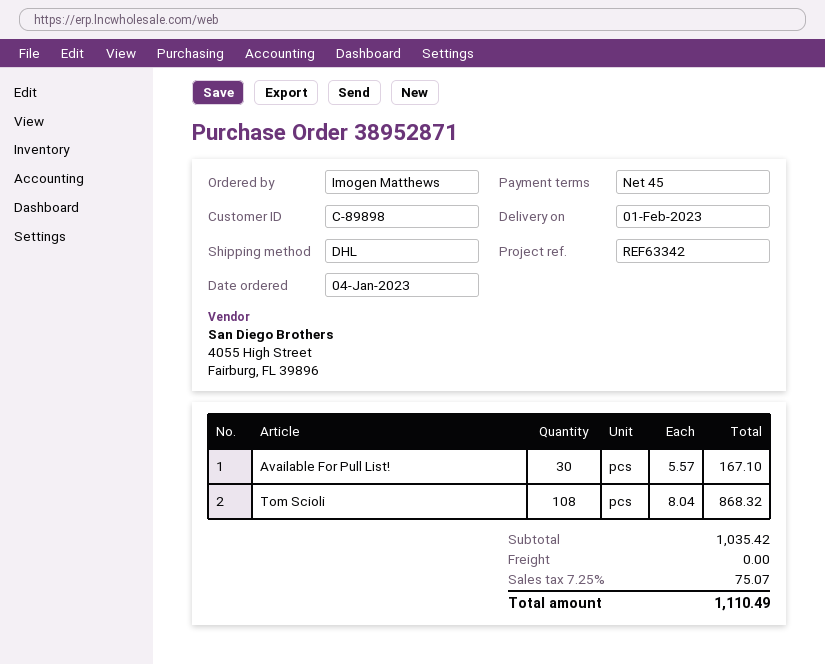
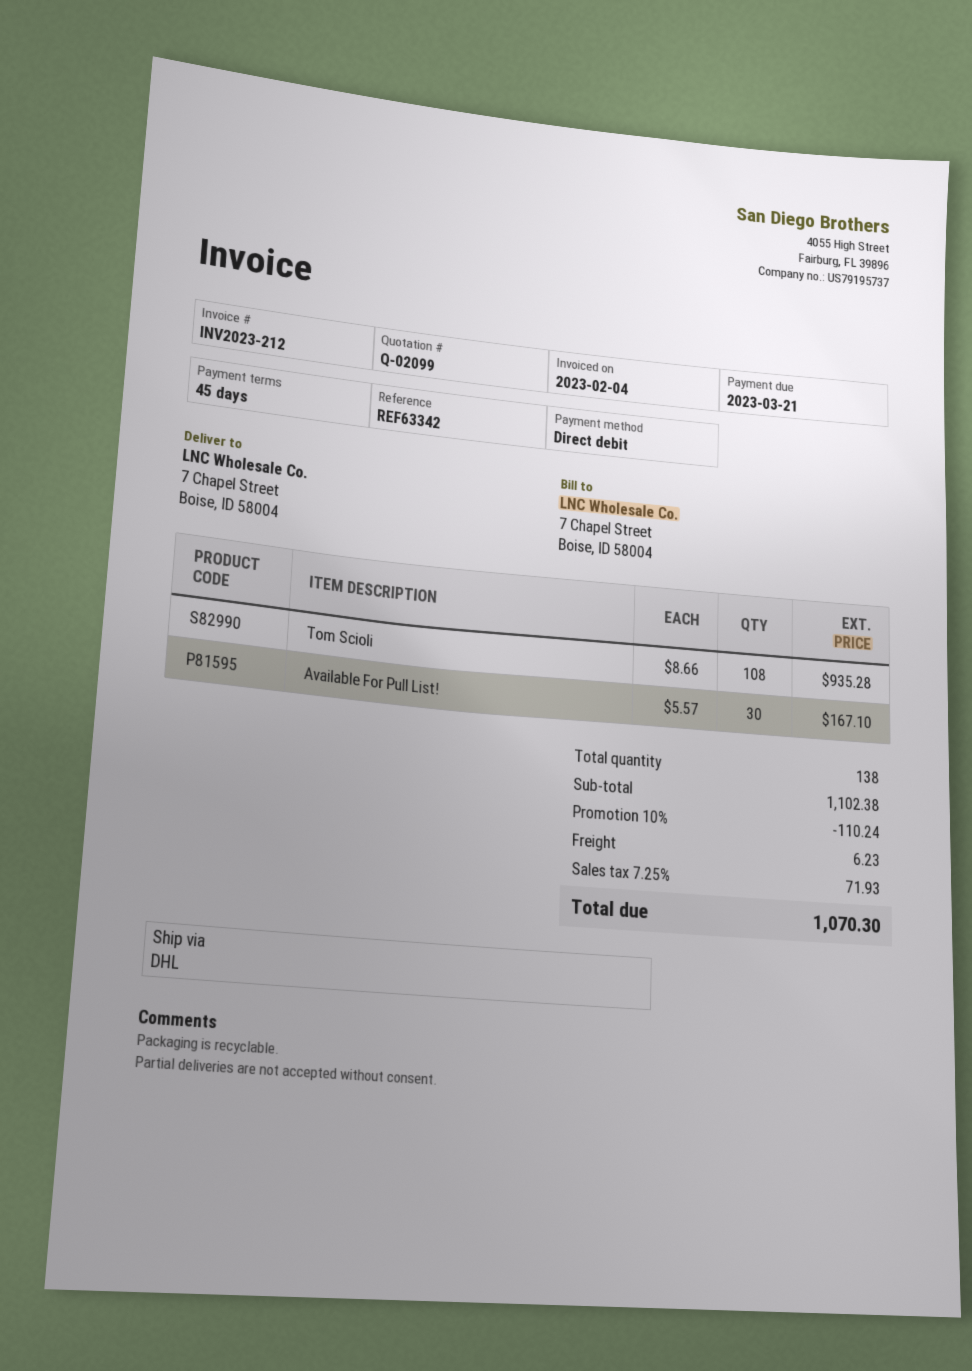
Tom Scioli: 108 x 8.04 = 868.32 -> 108 x 8.66 = 935.28
subtotal: 1035.42 -> 1102.38
discount: none -> 10% = 110.24
shipping: 0.00 -> 6.23
tax: 7.25% = 75.07 -> 7.25% = 71.93
total: 1110.49 -> 1070.30

